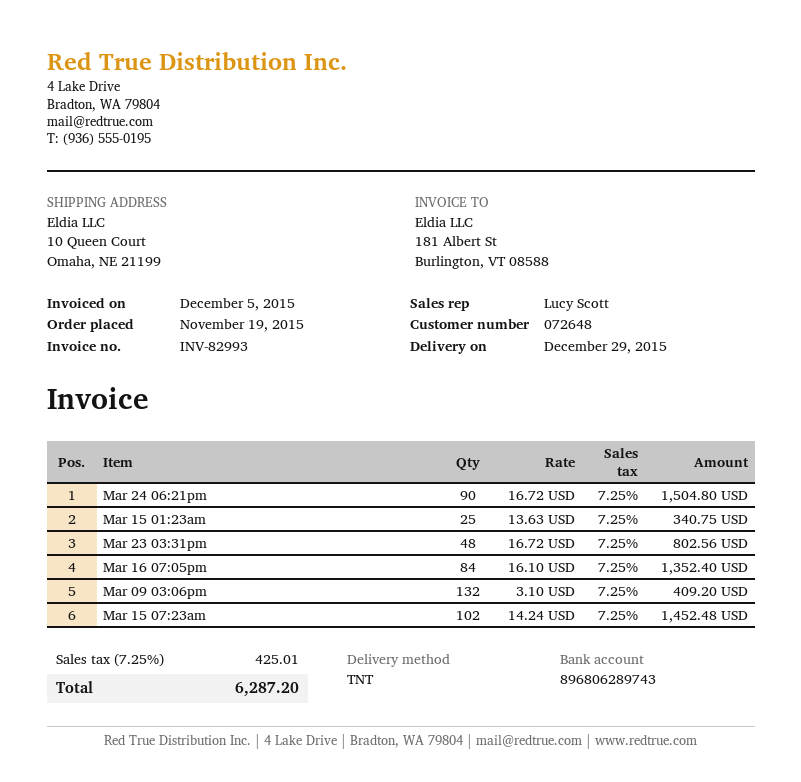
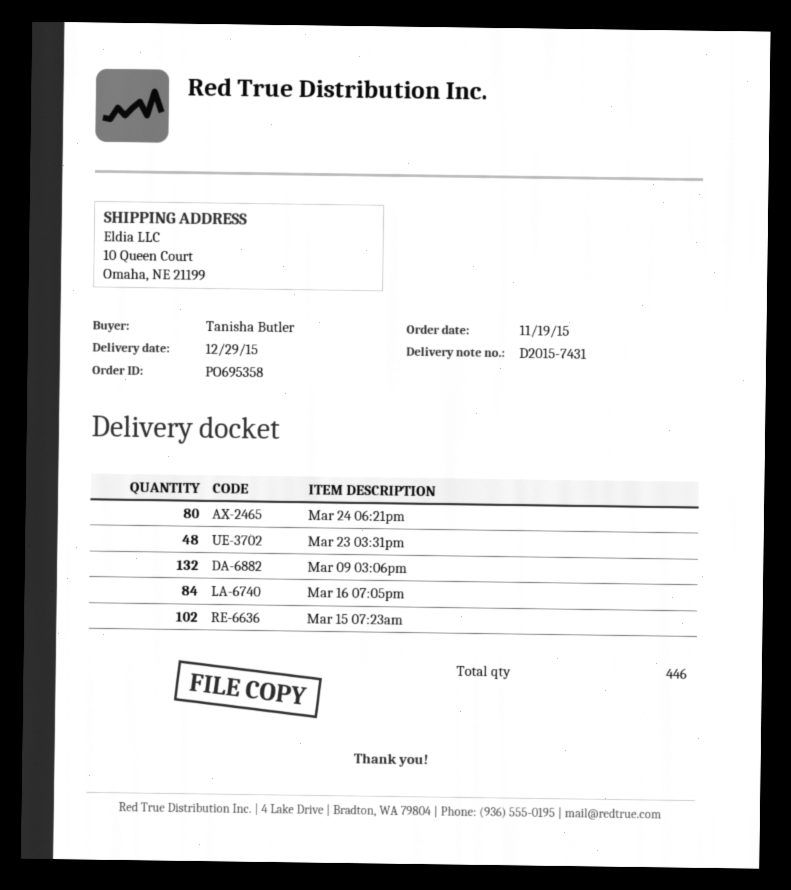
Mar 24 06:21pm: 90 -> 80
Mar 15 01:23am: 25 -> none

